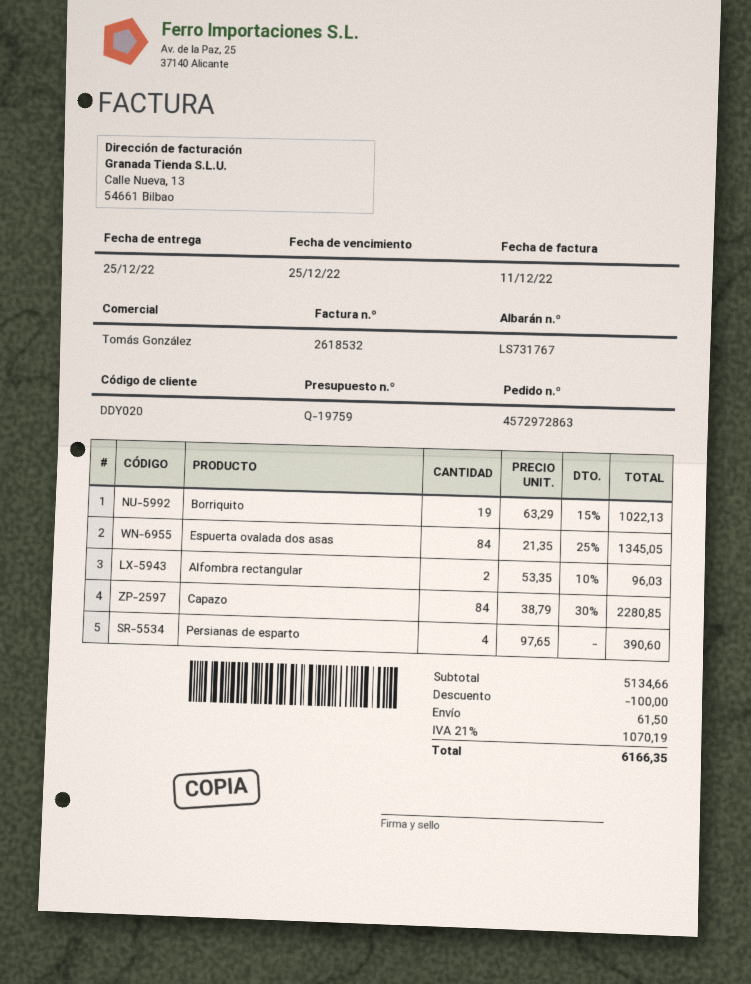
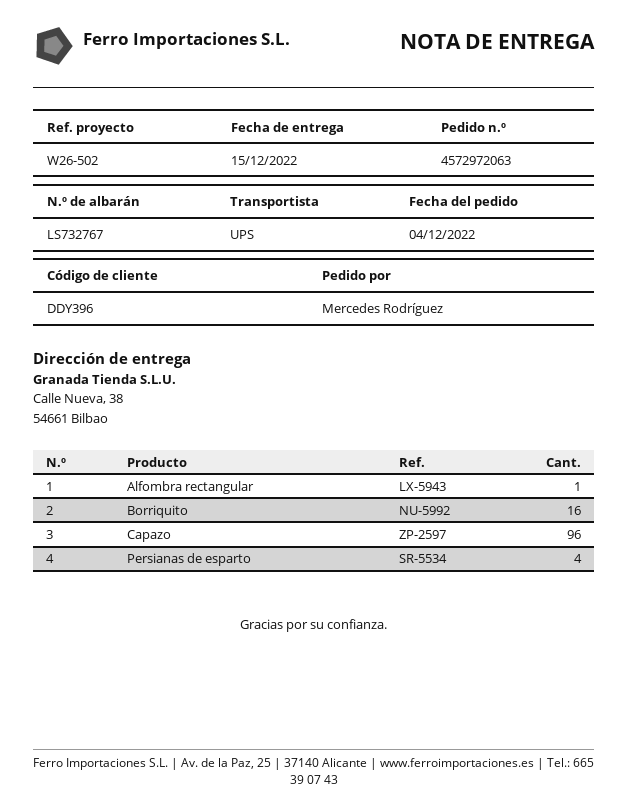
order number: 4572972863 -> 4572972063
delivery note number: LS731767 -> LS732767
delivery date: 2022-12-25 -> 2022-12-15
customer number: DDY020 -> DDY396
Borriquito: 19 -> 16
Espuerta ovalada dos asas: 84 -> none
Alfombra rectangular: 2 -> 1
Capazo: 84 -> 96

